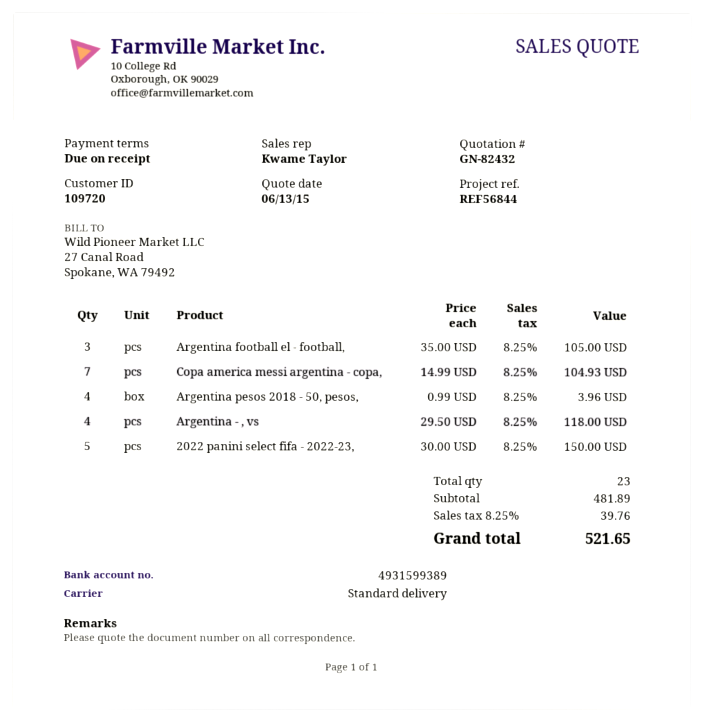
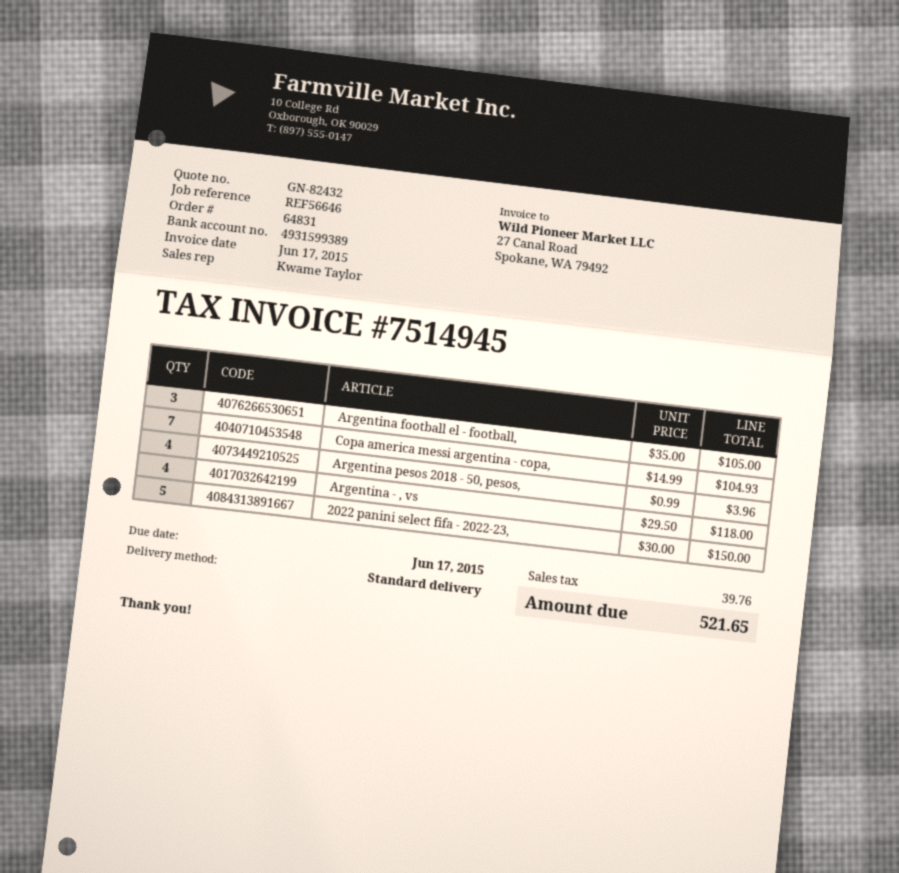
reference: REF56844 -> REF56646

